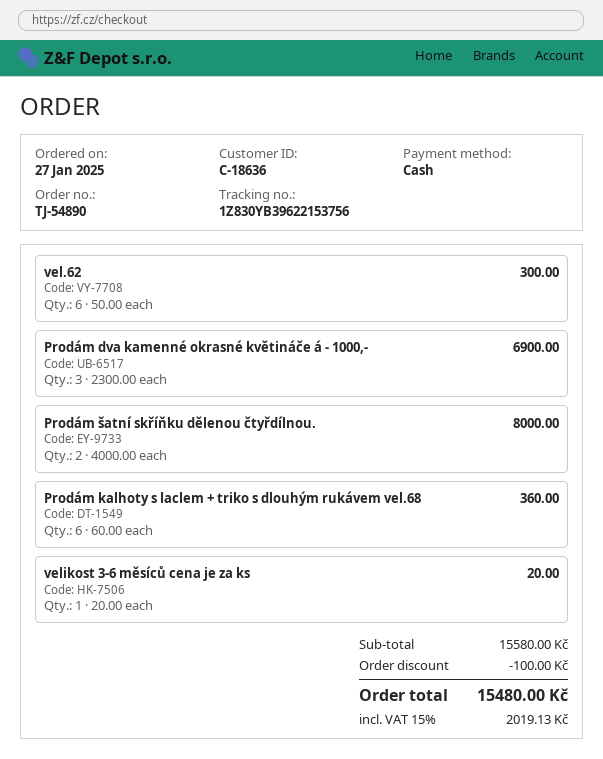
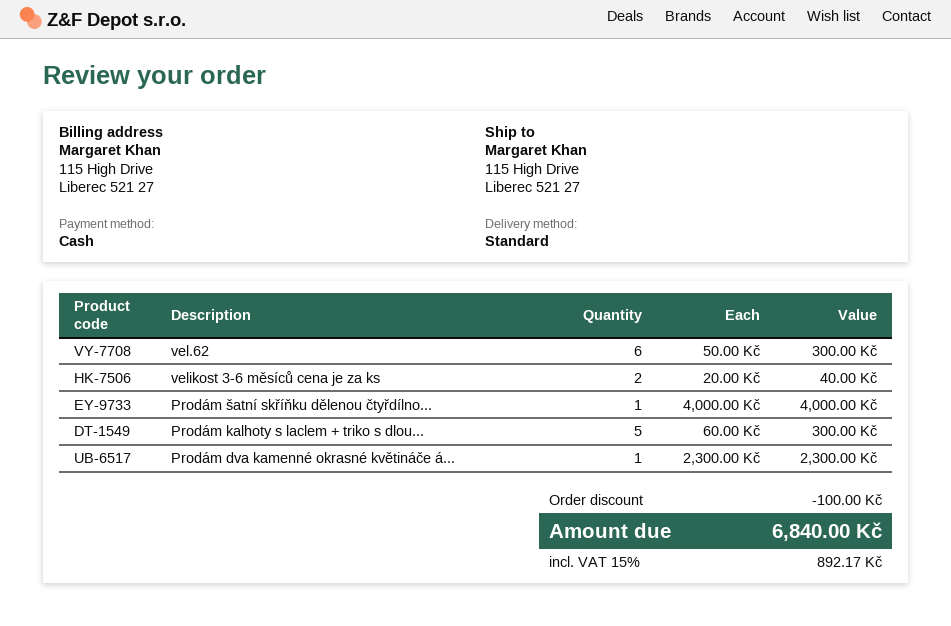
Prodám dva kamenné okrasné květináče á - 1000,-: 3 x 2300.00 = 6900.00 -> 1 x 2300.00 = 2300.00
Prodám šatní skříňku dělenou čtyřdílnou.: 2 x 4000.00 = 8000.00 -> 1 x 4000.00 = 4000.00
Prodám kalhoty s laclem + triko s dlouhým rukávem vel.68: 6 x 60.00 = 360.00 -> 5 x 60.00 = 300.00
velikost 3-6 měsíců cena je za ks: 1 x 20.00 = 20.00 -> 2 x 20.00 = 40.00
tax: 15% = 2019.13 -> 15% = 892.17
total: 15480.00 -> 6840.00

